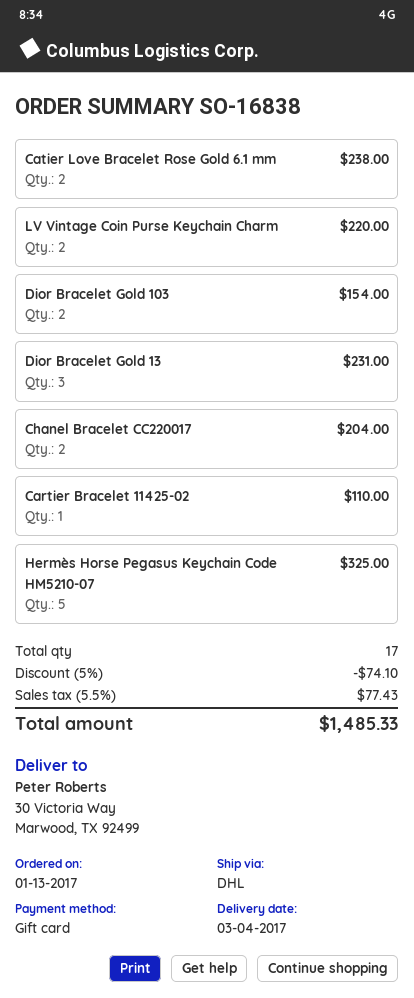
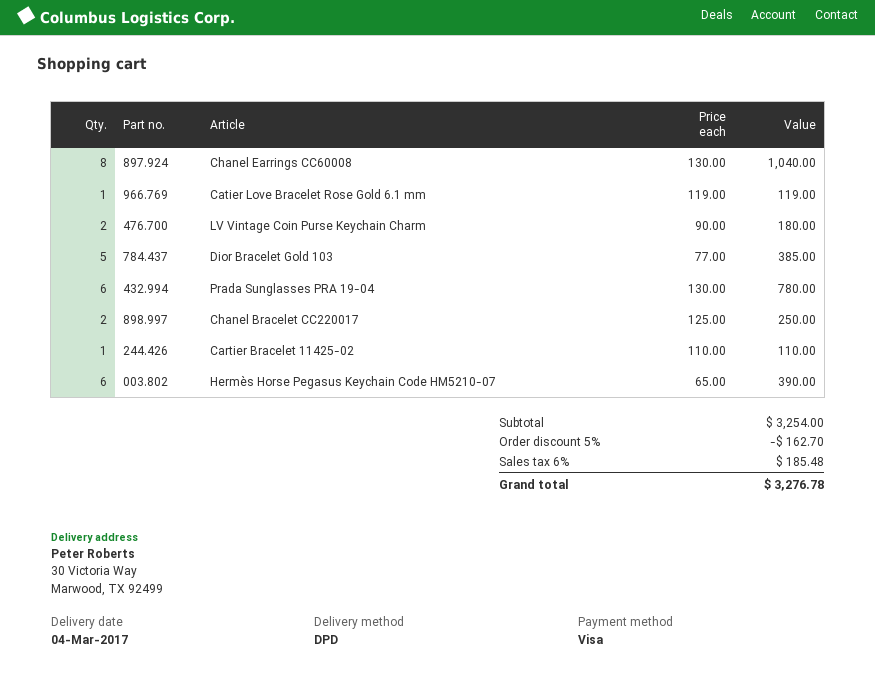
payment method: gift card -> Visa
shipping method: DHL -> DPD
Catier Love Bracelet Rose Gold 6.1 mm: 2 for 238.00 -> 1 for 119.00
LV Vintage Coin Purse Keychain Charm: 2 for 220.00 -> 2 for 180.00
Dior Bracelet Gold 103: 2 for 154.00 -> 5 for 385.00
Dior Bracelet Gold 13: 3 for 231.00 -> none
Chanel Bracelet CC220017: 2 for 204.00 -> 2 for 250.00
Hermès Horse Pegasus Keychain Code HM5210-07: 5 for 325.00 -> 6 for 390.00
Chanel Earrings CC60008: none -> 8 for 1040.00
Prada Sunglasses PRA 19-04: none -> 6 for 780.00
discount: 5% = 74.10 -> 5% = 162.70
tax: 5.5% = 77.43 -> 6% = 185.48
total: 1485.33 -> 3276.78

